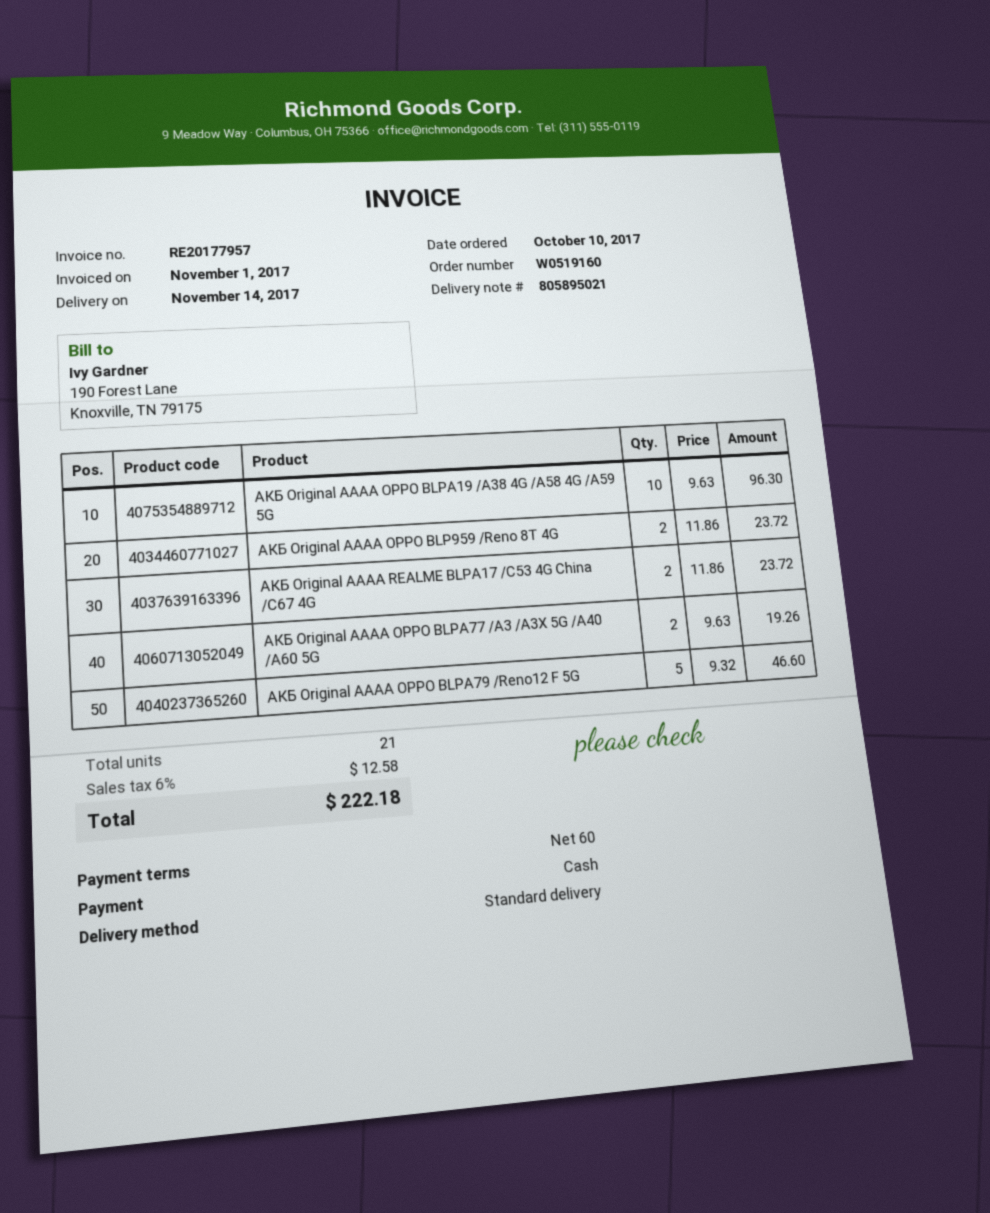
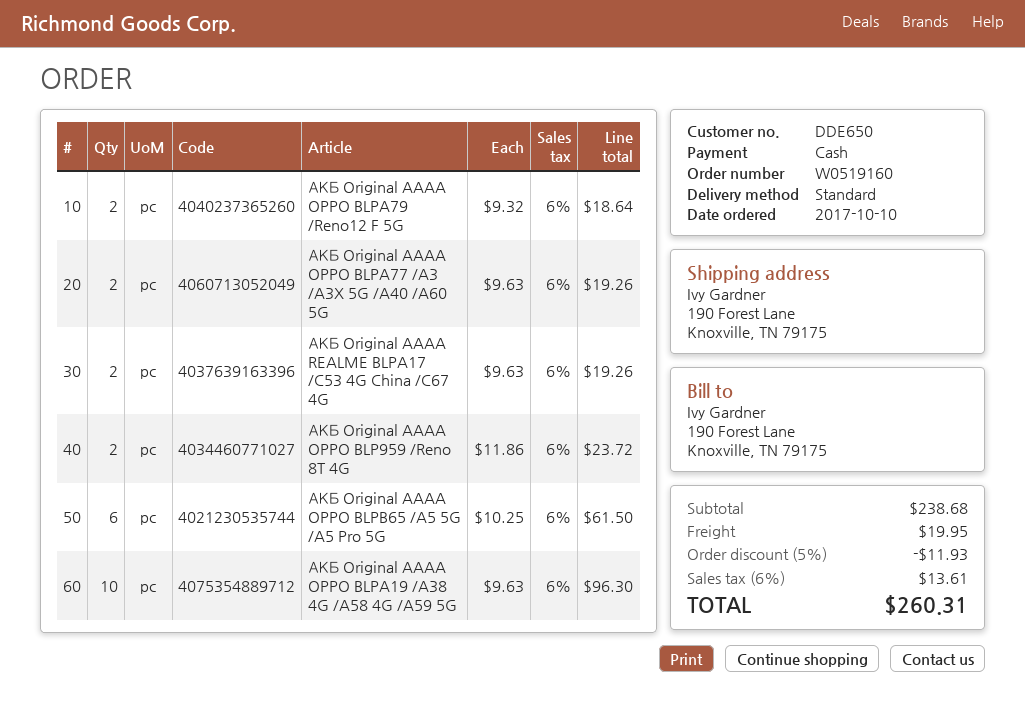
АКБ Original AAAA REALME BLPA17 /C53 4G China /C67 4G: 2 x 11.86 = 23.72 -> 2 x 9.63 = 19.26
АКБ Original AAAA OPPO BLPA79 /Reno12 F 5G: 5 x 9.32 = 46.60 -> 2 x 9.32 = 18.64
АКБ Original AAAA OPPO BLPB65 /A5 5G /A5 Pro 5G: none -> 6 x 10.25 = 61.50
discount: none -> 5% = 11.93
shipping: none -> 19.95
tax: 6% = 12.58 -> 6% = 13.61
total: 222.18 -> 260.31

